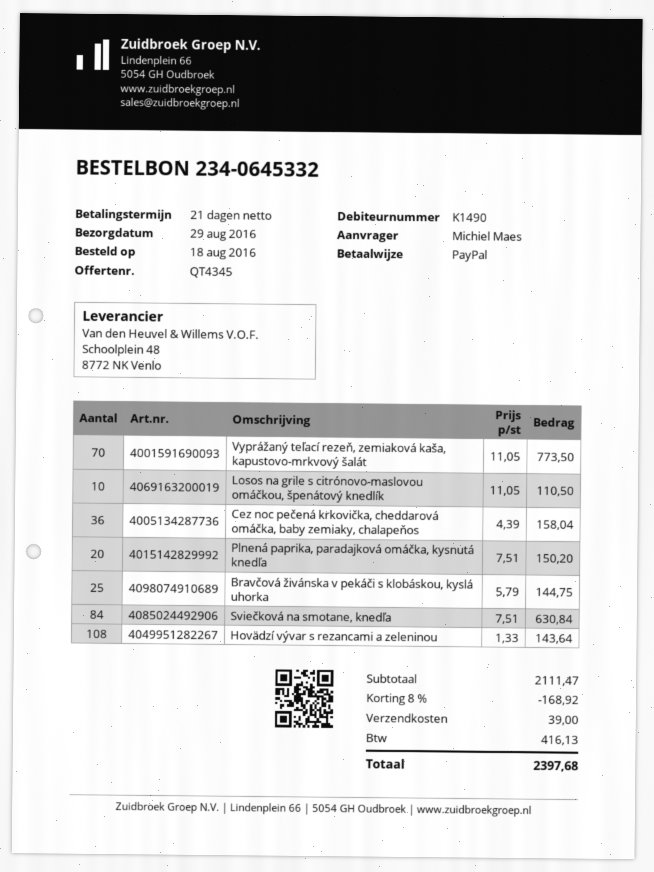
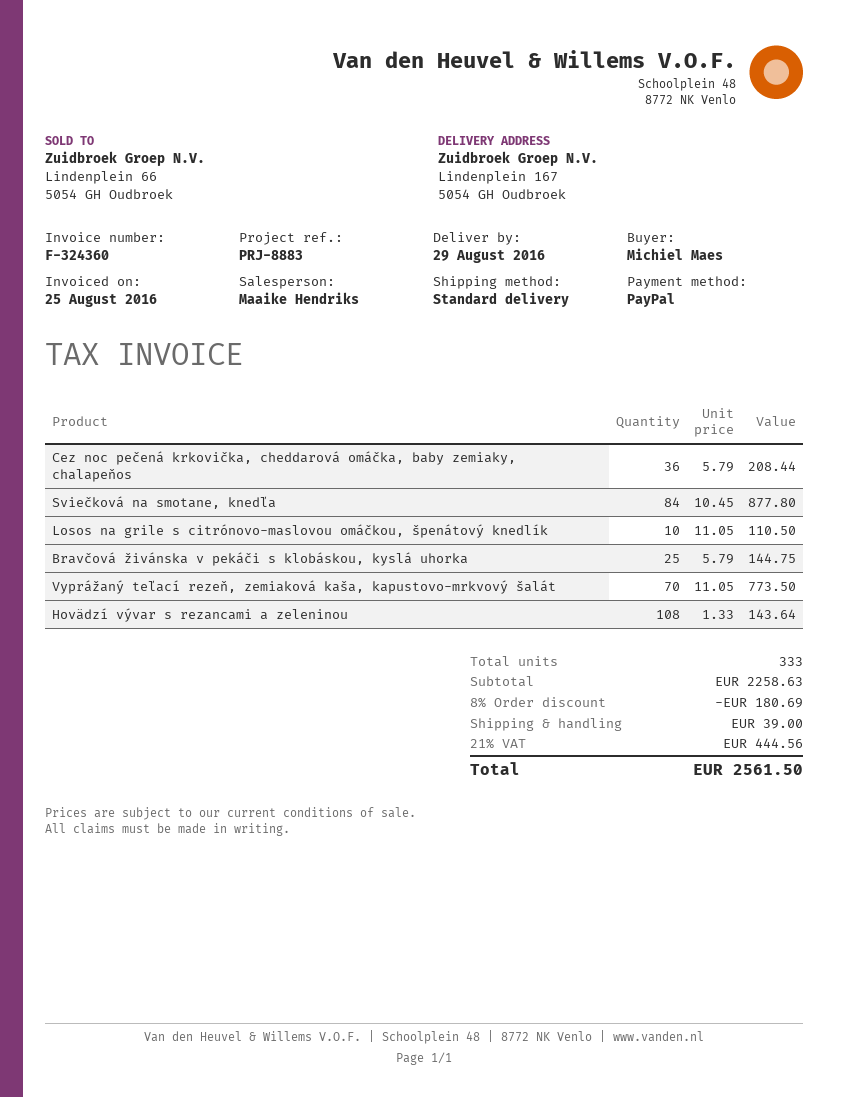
Cez noc pečená krkovička, cheddarová omáčka, baby zemiaky, chalapeňos: 36 x 4.39 = 158.04 -> 36 x 5.79 = 208.44
Plnená paprika, paradajková omáčka, kysnutá knedľa: 20 x 7.51 = 150.20 -> none
Sviečková na smotane, knedľa: 84 x 7.51 = 630.84 -> 84 x 10.45 = 877.80
subtotal: 2111.47 -> 2258.63
discount: 8% = 168.92 -> 8% = 180.69
tax: 416.13 -> 444.56
total: 2397.68 -> 2561.50

